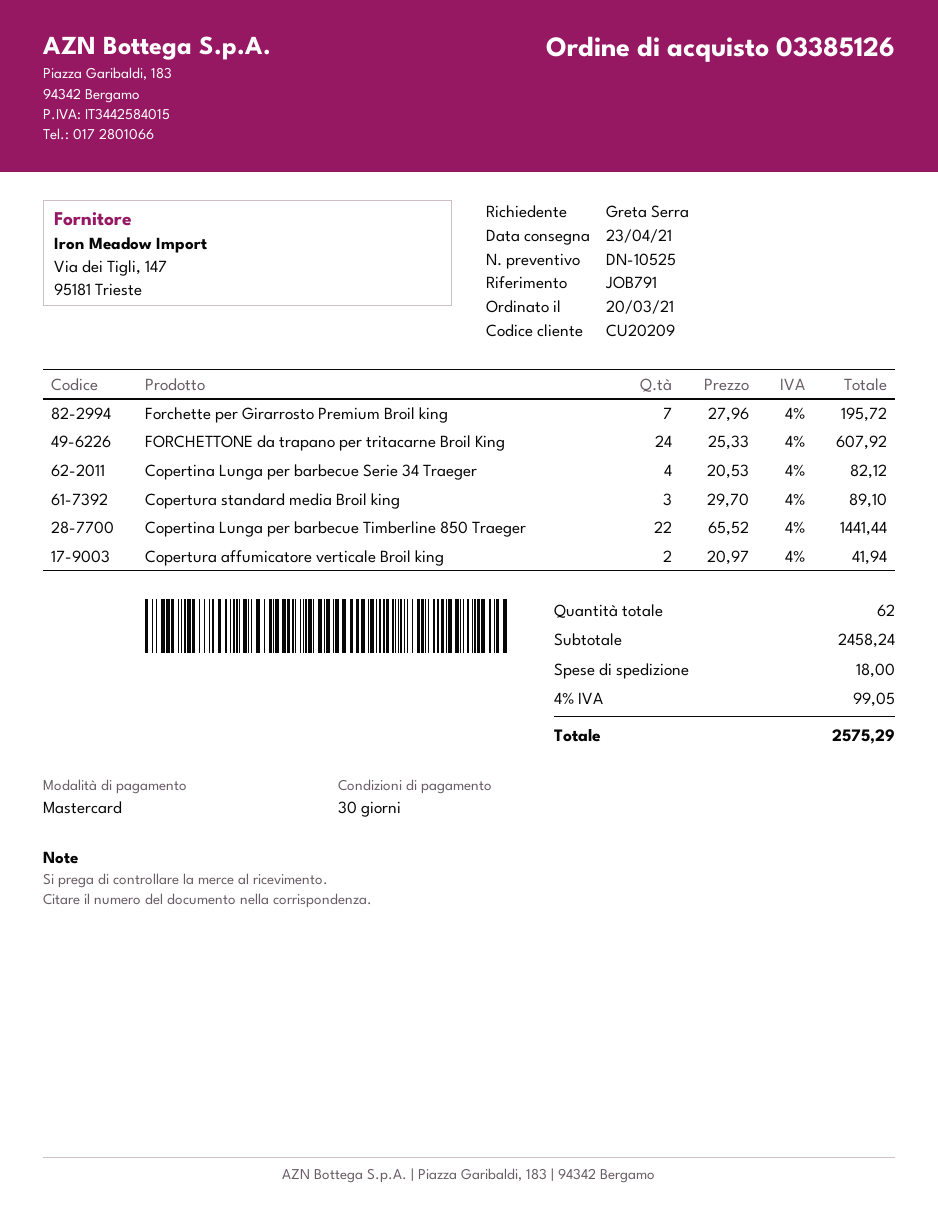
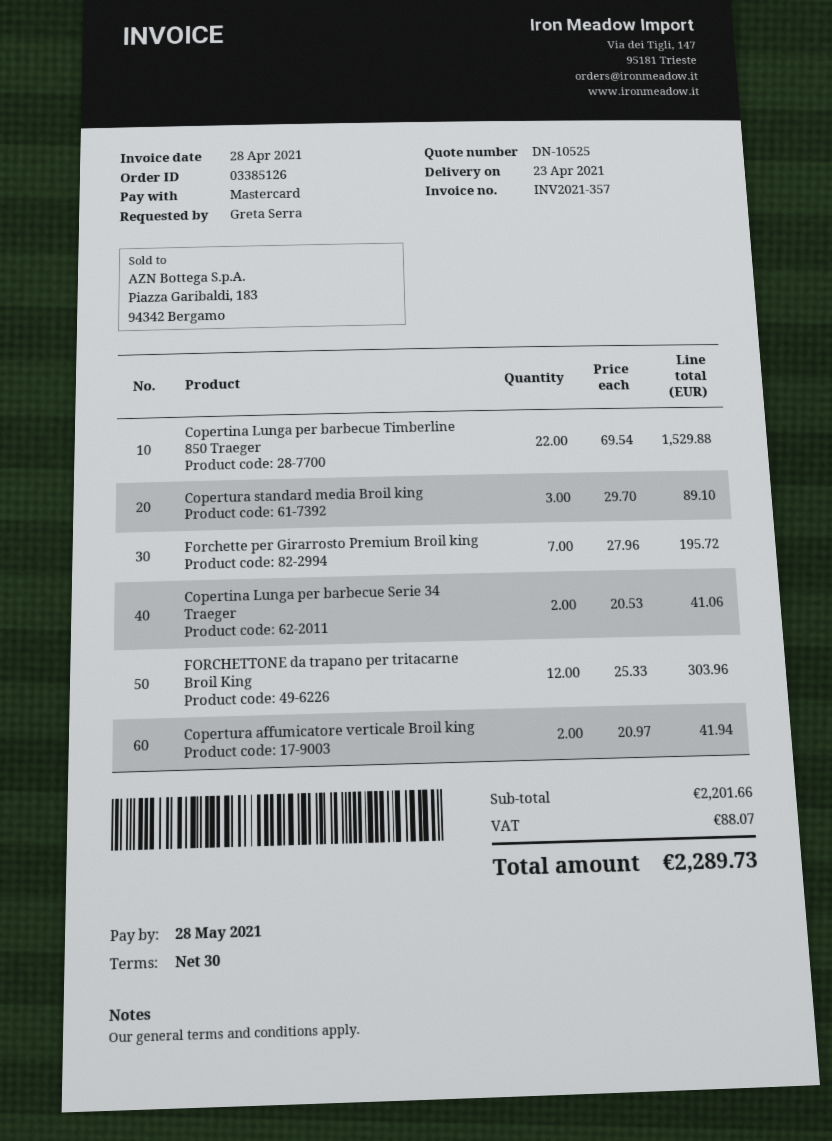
FORCHETTONE da trapano per tritacarne Broil King: 24 x 25.33 = 607.92 -> 12 x 25.33 = 303.96
Copertina Lunga per barbecue Serie 34 Traeger: 4 x 20.53 = 82.12 -> 2 x 20.53 = 41.06
Copertina Lunga per barbecue Timberline 850 Traeger: 22 x 65.52 = 1441.44 -> 22 x 69.54 = 1529.88
subtotal: 2458.24 -> 2201.66
shipping: 18.00 -> none
tax: 99.05 -> 88.07
total: 2575.29 -> 2289.73

